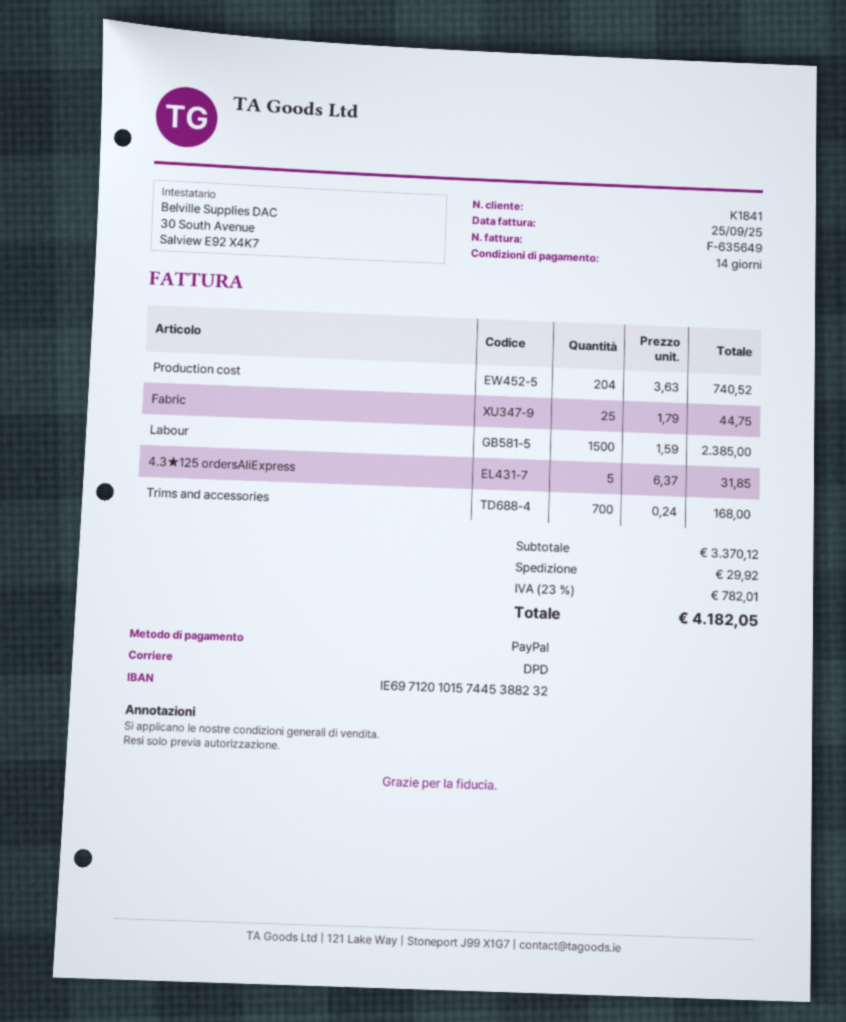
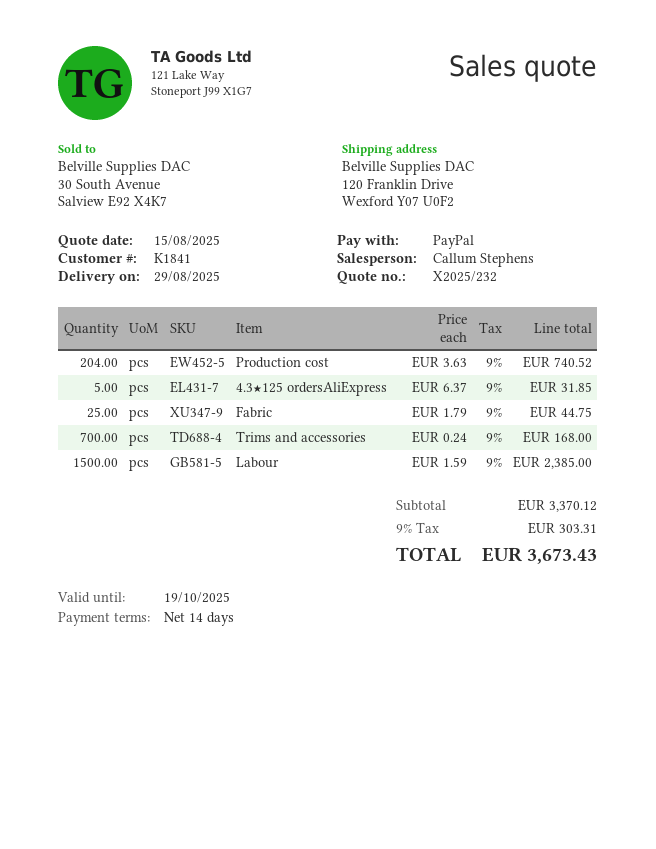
shipping: 29.92 -> none
tax: 23% = 782.01 -> 9% = 303.31
total: 4182.05 -> 3673.43

